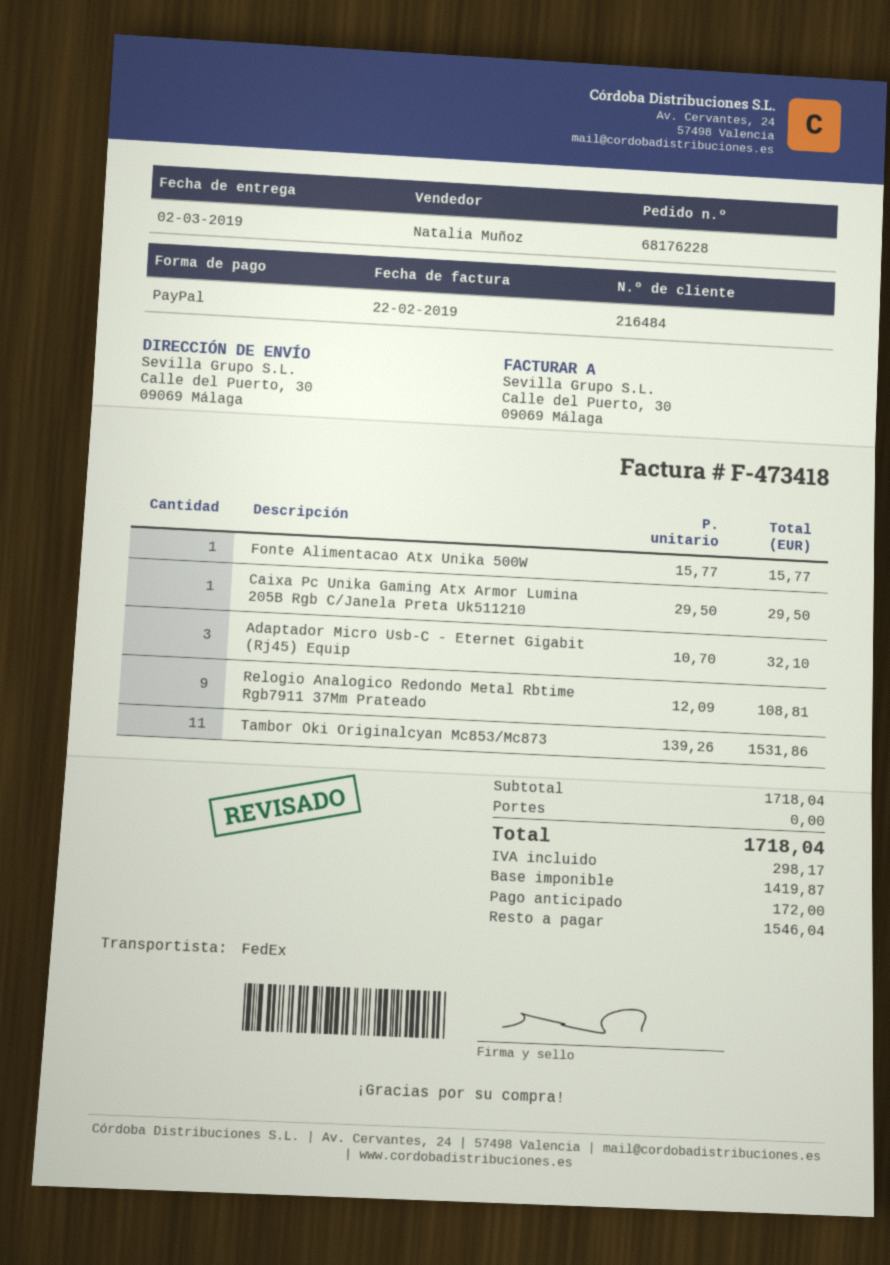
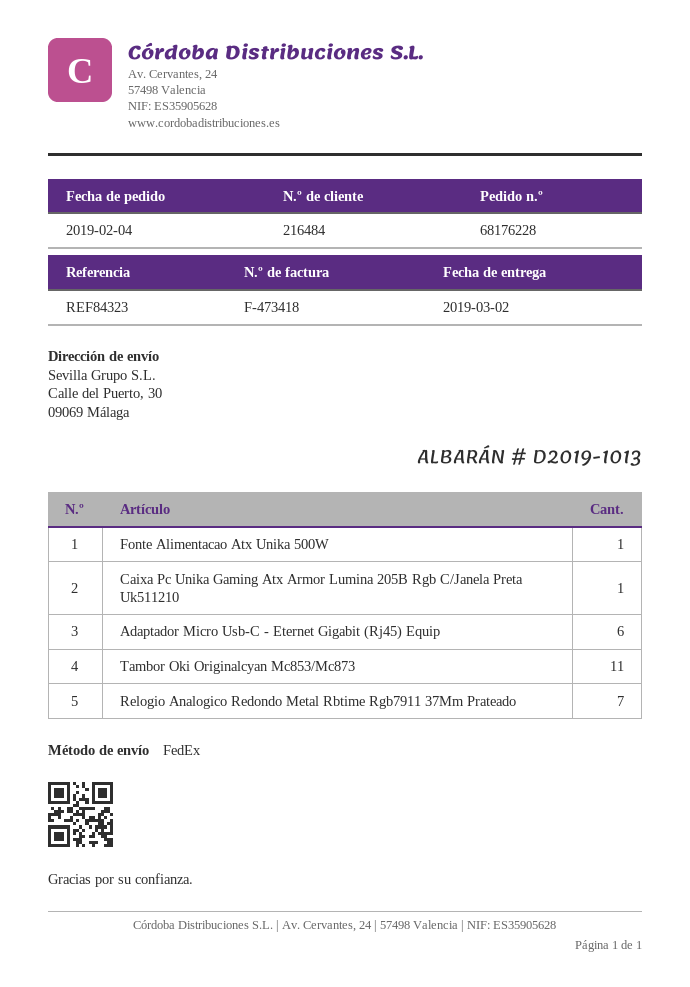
Adaptador Micro Usb-C - Eternet Gigabit (Rj45) Equip: 3 -> 6
Relogio Analogico Redondo Metal Rbtime Rgb7911 37Mm Prateado: 9 -> 7

